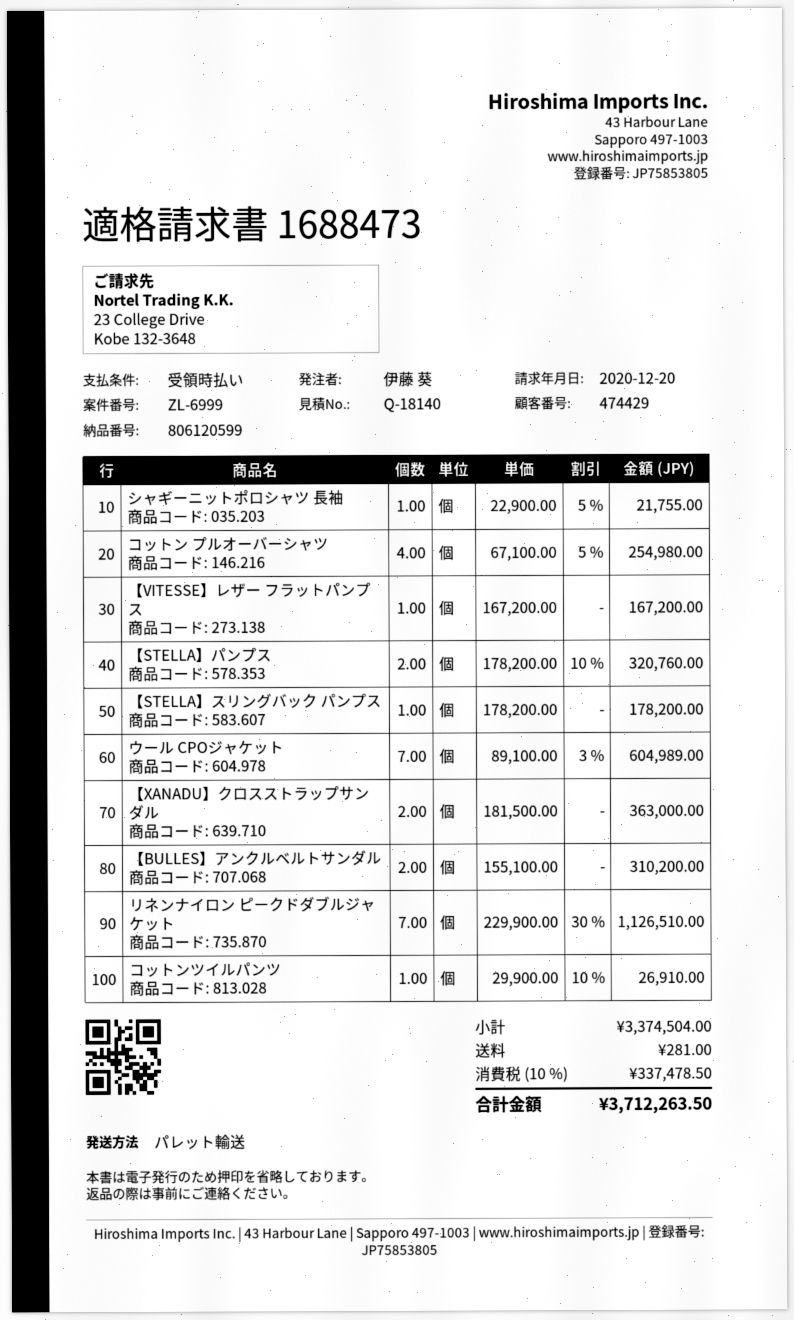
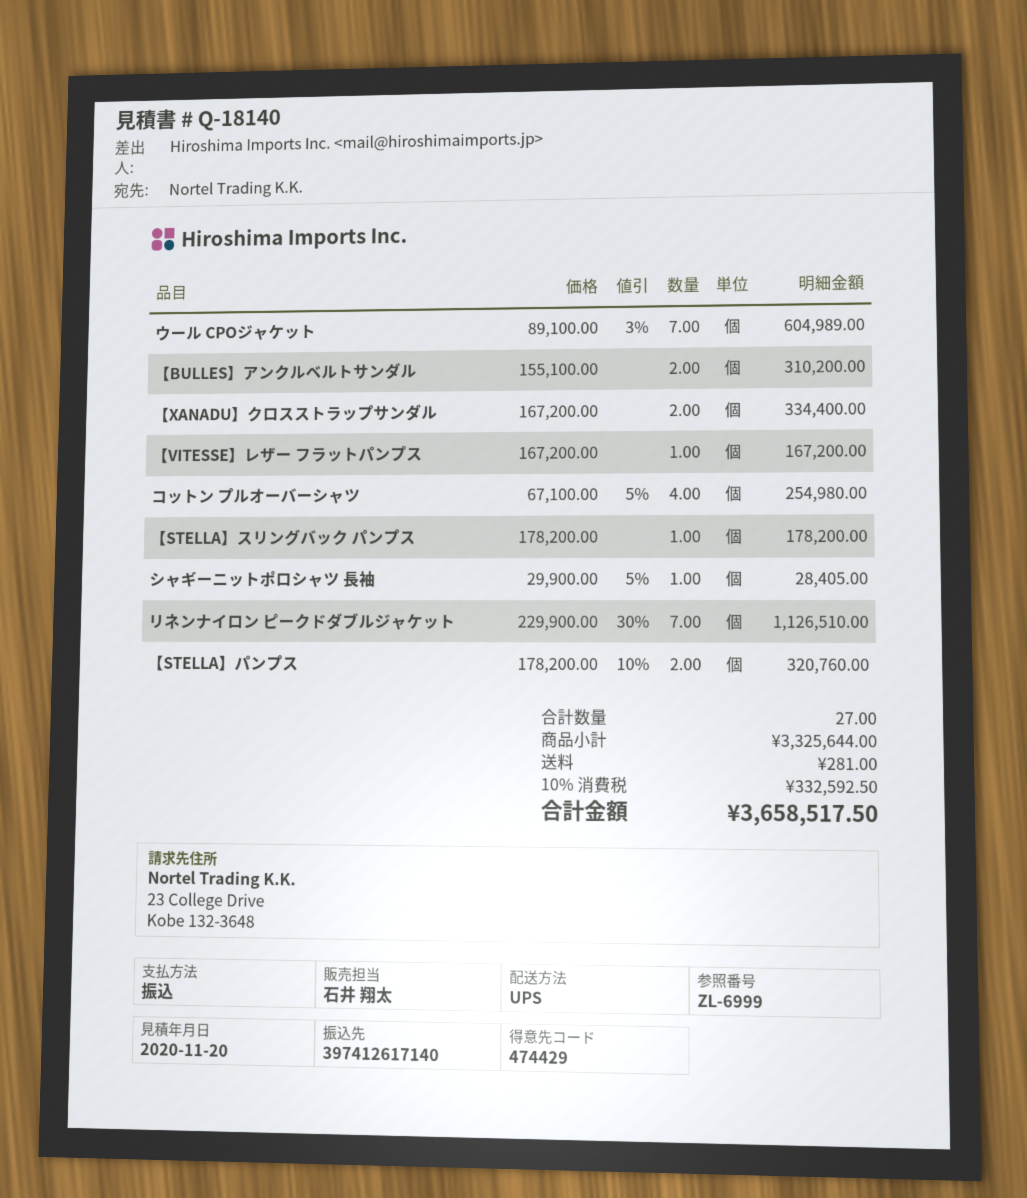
shipping method: pallet freight -> UPS
シャギーニットポロシャツ 長袖: 1 x 22900.00 - 5% = 21755.00 -> 1 x 29900.00 - 5% = 28405.00
【XANADU】クロスストラップサンダル: 2 x 181500.00 = 363000.00 -> 2 x 167200.00 = 334400.00
コットンツイルパンツ: 1 x 29900.00 - 10% = 26910.00 -> none
subtotal: 3374504.00 -> 3325644.00
tax: 10% = 337478.50 -> 10% = 332592.50
total: 3712263.50 -> 3658517.50

